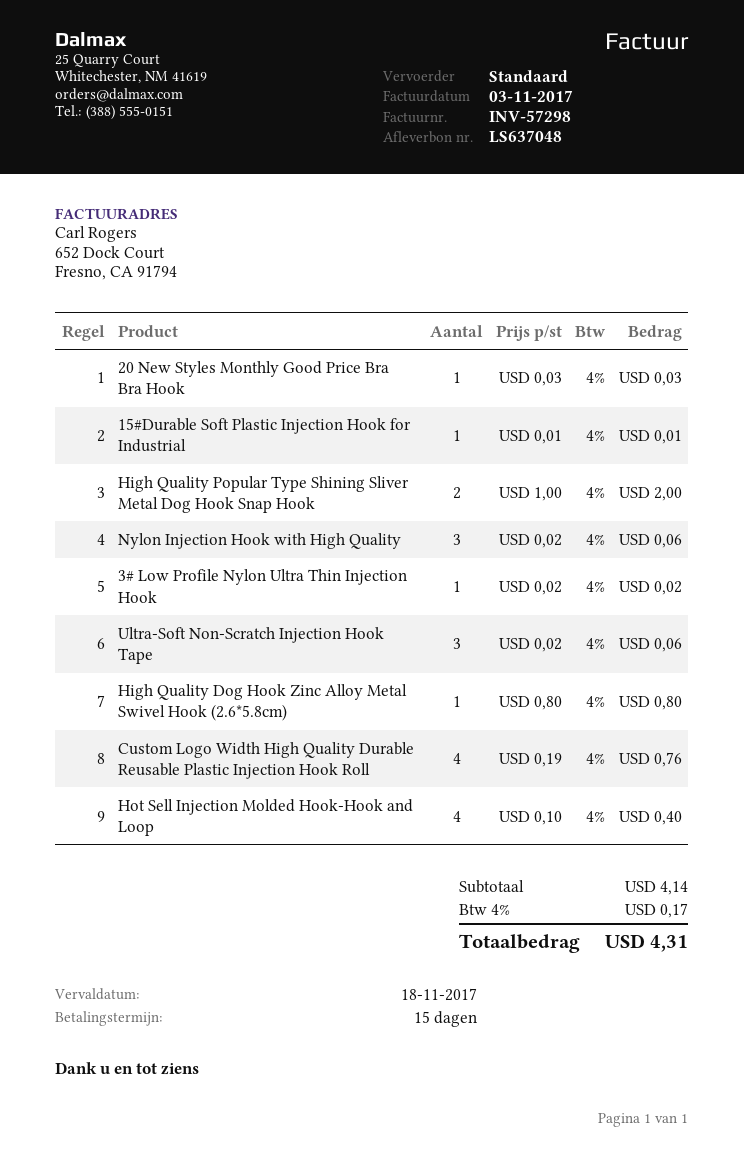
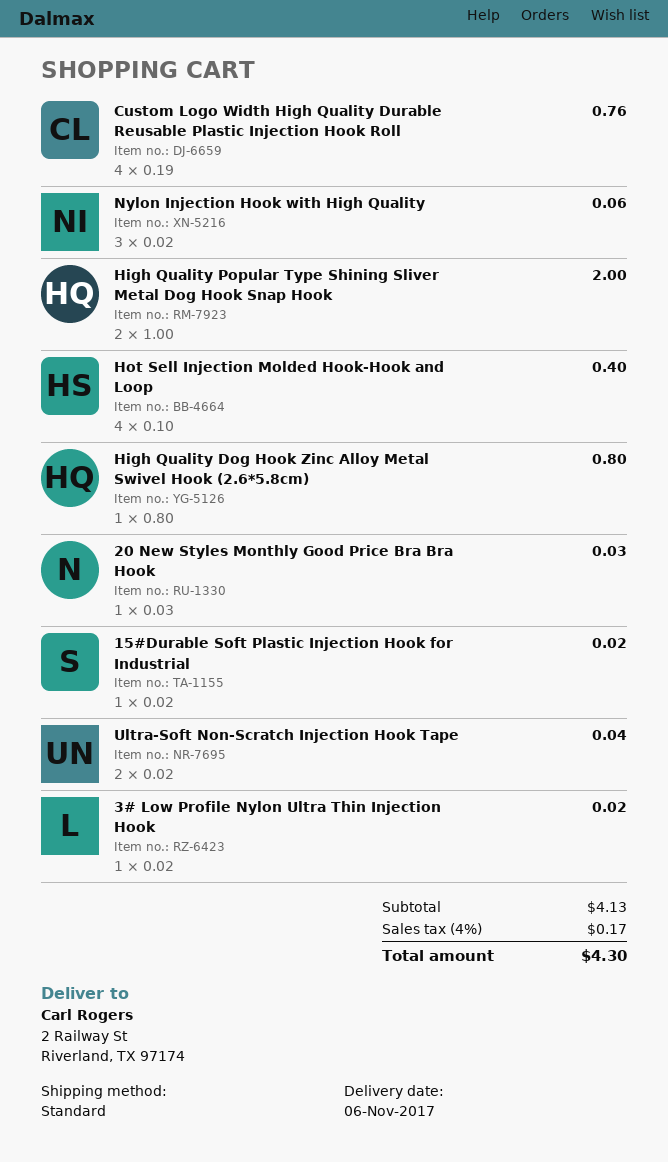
15#Durable Soft Plastic Injection Hook for Industrial: 1 x 0.01 = 0.01 -> 1 x 0.02 = 0.02
Ultra-Soft Non-Scratch Injection Hook Tape: 3 x 0.02 = 0.06 -> 2 x 0.02 = 0.04
subtotal: 4.14 -> 4.13
total: 4.31 -> 4.30

